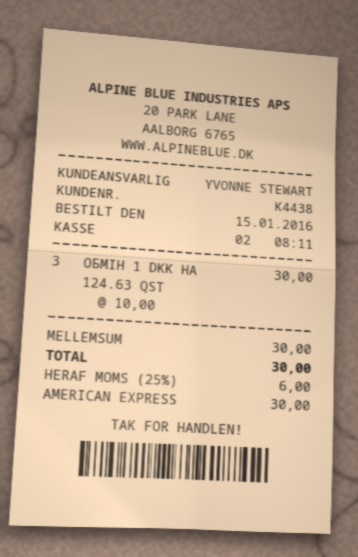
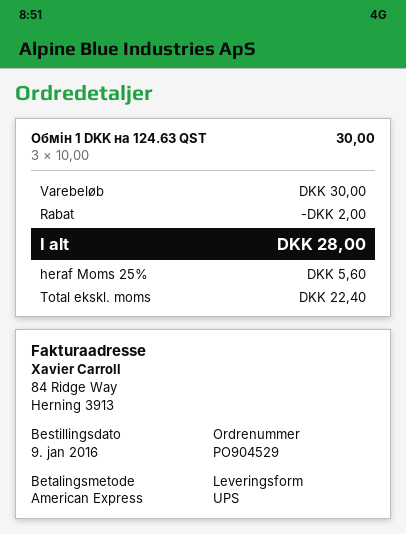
order date: 2016-01-15 -> 2016-01-09
discount: none -> 2.00
tax: 25% = 6.00 -> 25% = 5.60
total: 30.00 -> 28.00

